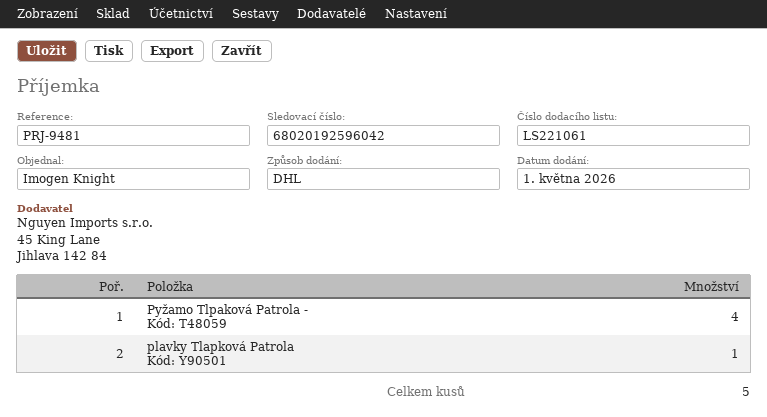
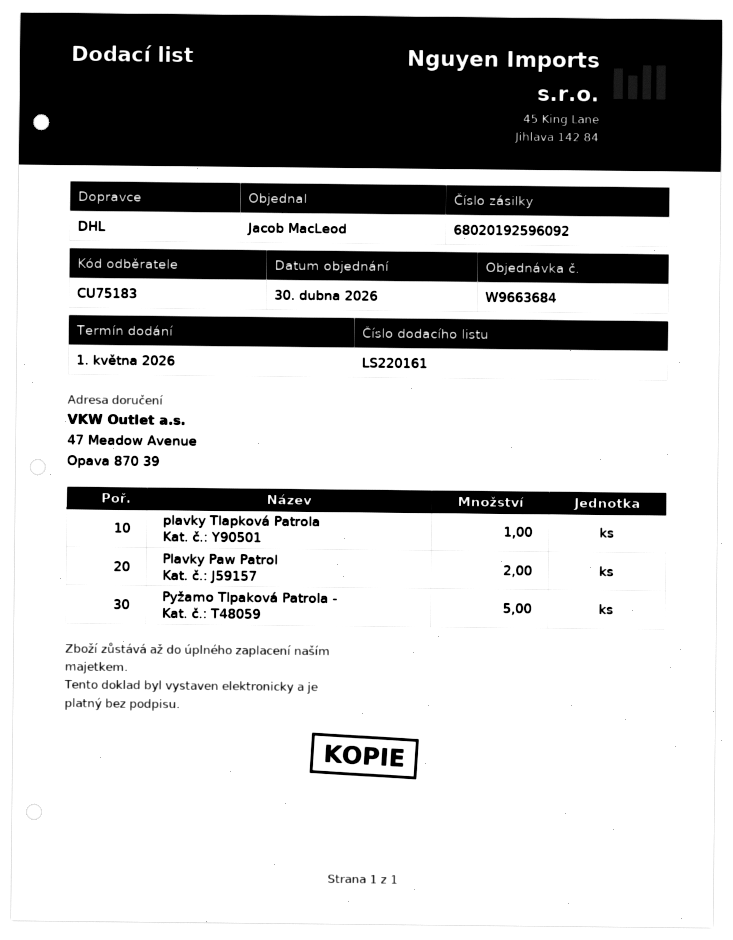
delivery note number: LS221061 -> LS220161
ordered by: Imogen Knight -> Jacob MacLeod
tracking number: 68020192596042 -> 68020192596092
Pyžamo Tlpaková Patrola -: 4 -> 5
Plavky Paw Patrol: none -> 2

